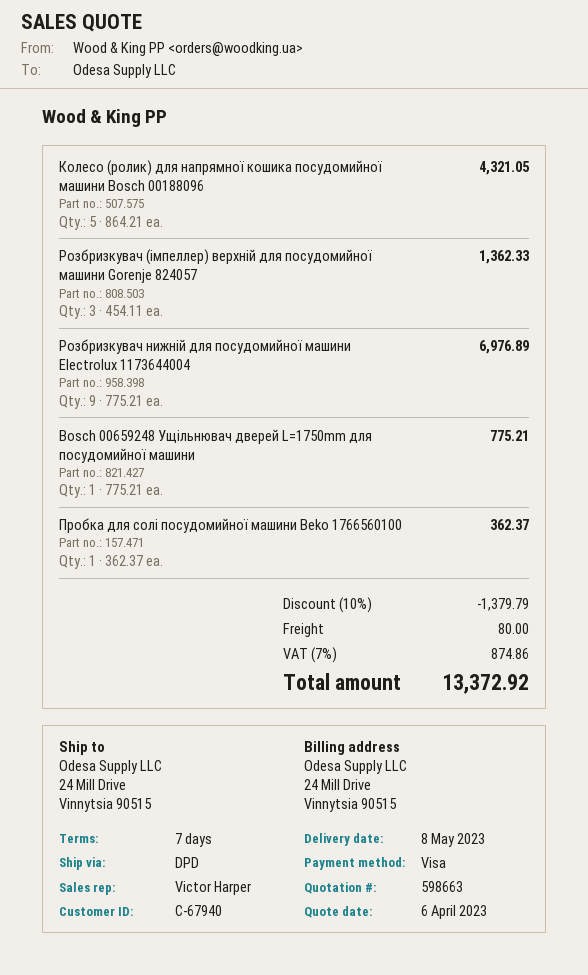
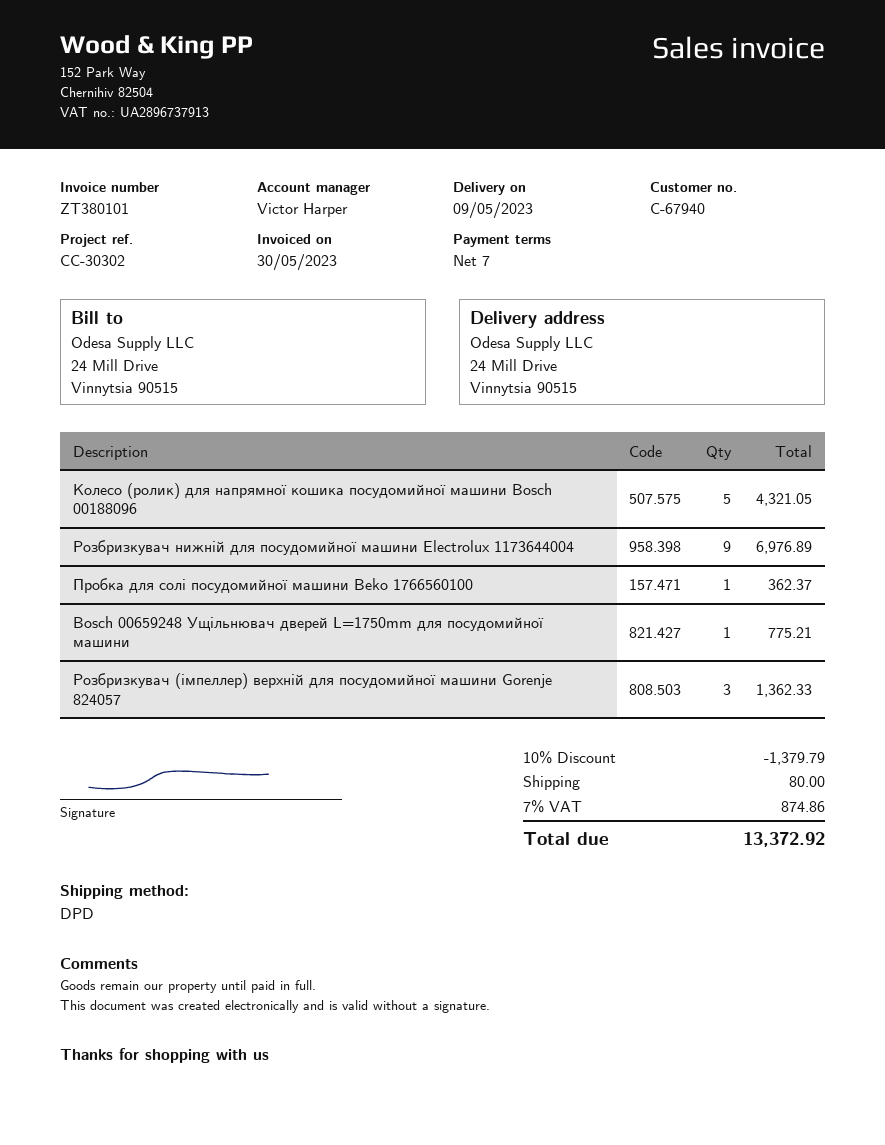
delivery date: 2023-05-08 -> 2023-05-09

